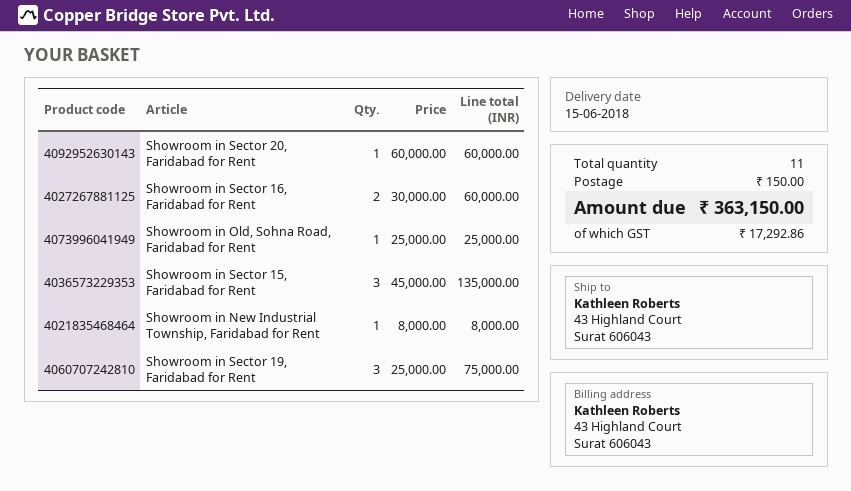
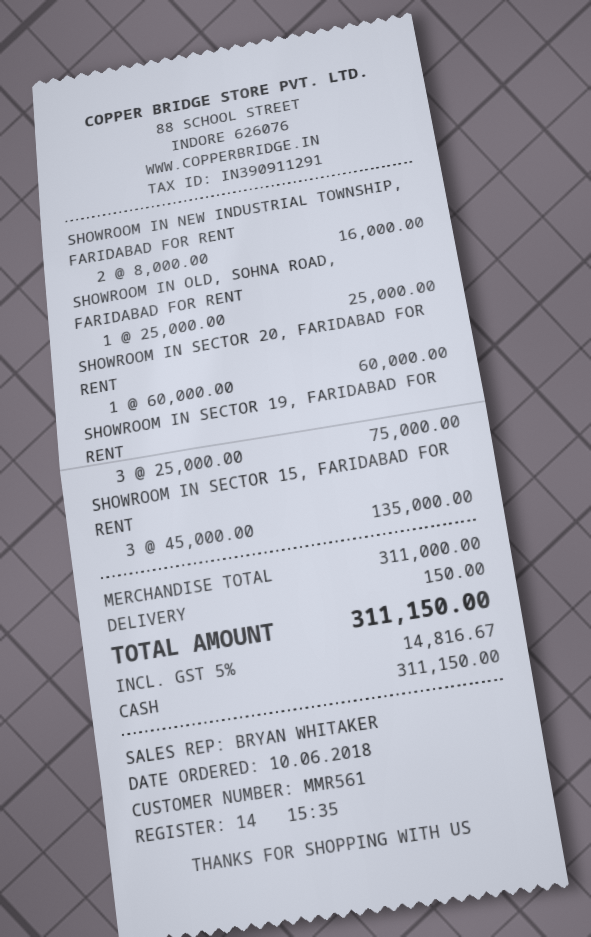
Showroom in Sector 16, Faridabad for Rent: 2 x 30000.00 = 60000.00 -> none
Showroom in New Industrial Township, Faridabad for Rent: 1 x 8000.00 = 8000.00 -> 2 x 8000.00 = 16000.00
tax: 17292.86 -> 14816.67
total: 363150.00 -> 311150.00

